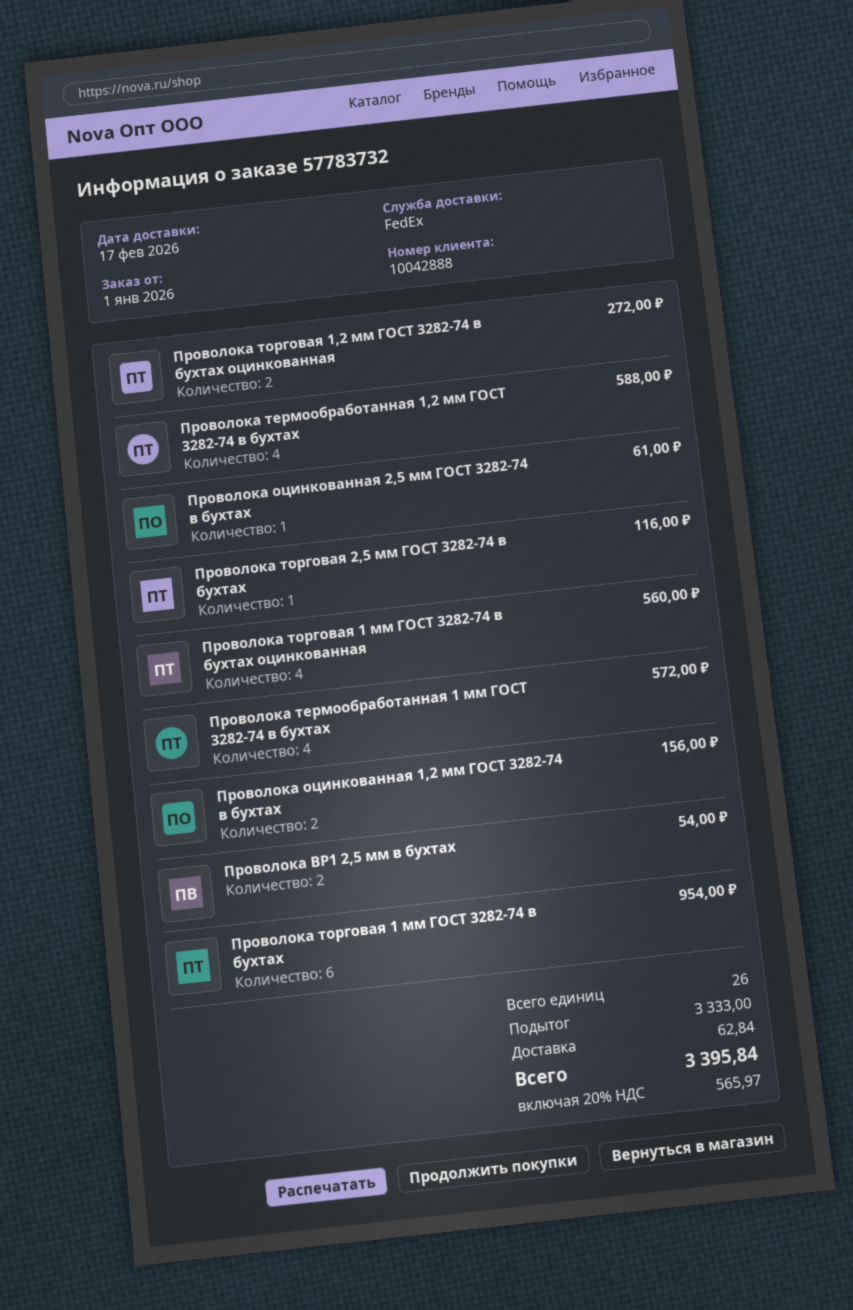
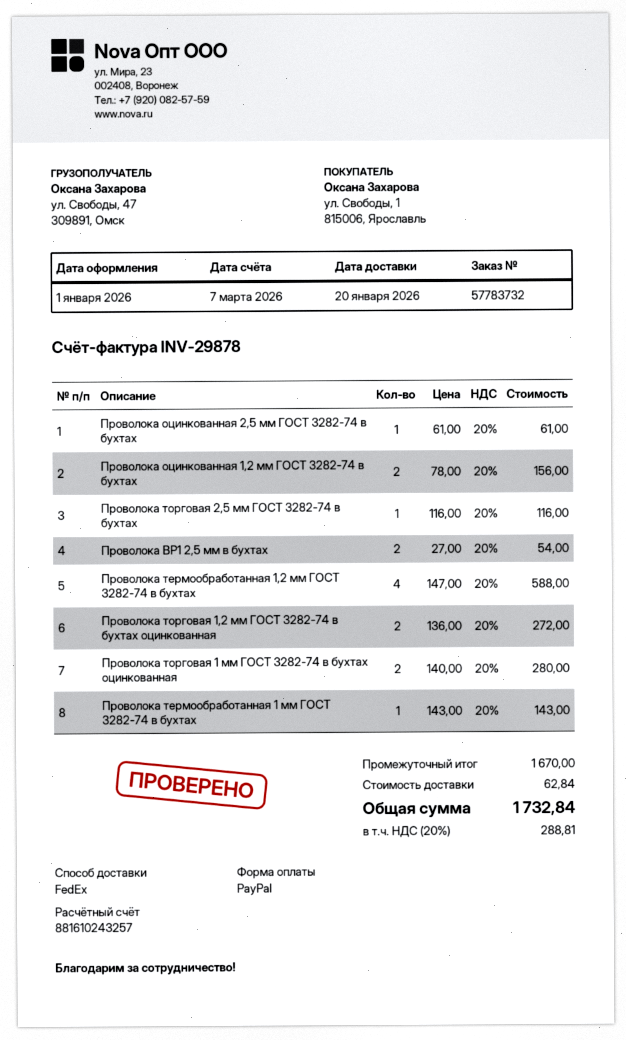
delivery date: 2026-02-17 -> 2026-01-20
Проволока торговая 1 мм ГОСТ 3282-74 в бухтах оцинкованная: 4 for 560.00 -> 2 for 280.00
Проволока термообработанная 1 мм ГОСТ 3282-74 в бухтах: 4 for 572.00 -> 1 for 143.00
Проволока торговая 1 мм ГОСТ 3282-74 в бухтах: 6 for 954.00 -> none
subtotal: 3333.00 -> 1670.00
tax: 20% = 565.97 -> 20% = 288.81
total: 3395.84 -> 1732.84

